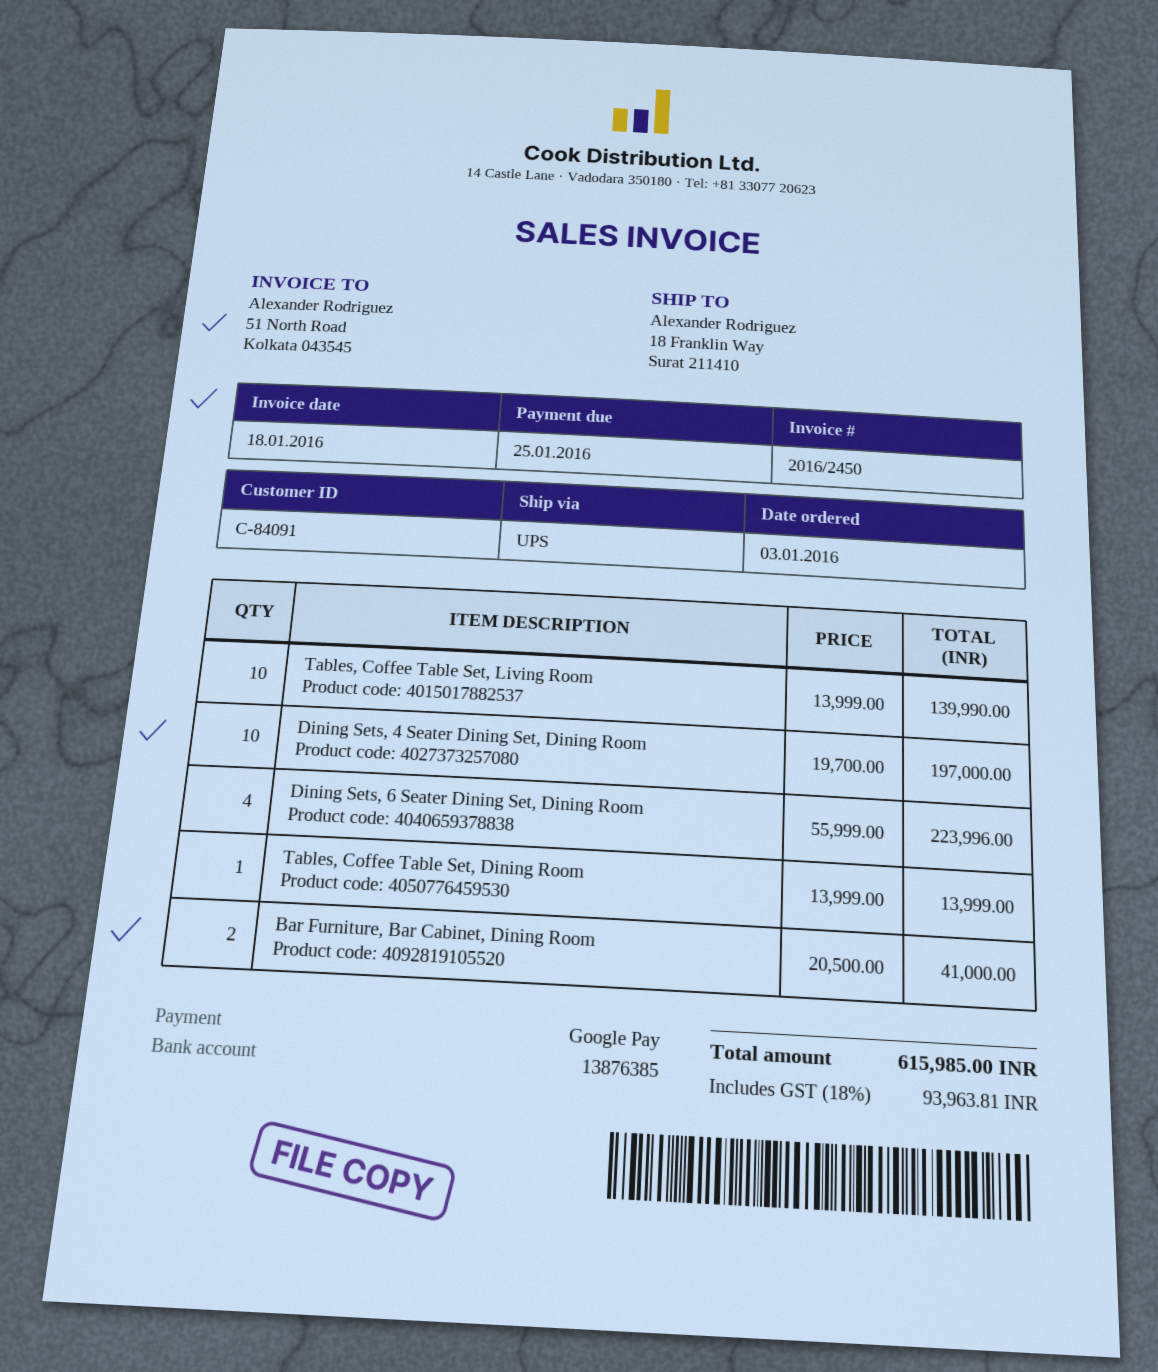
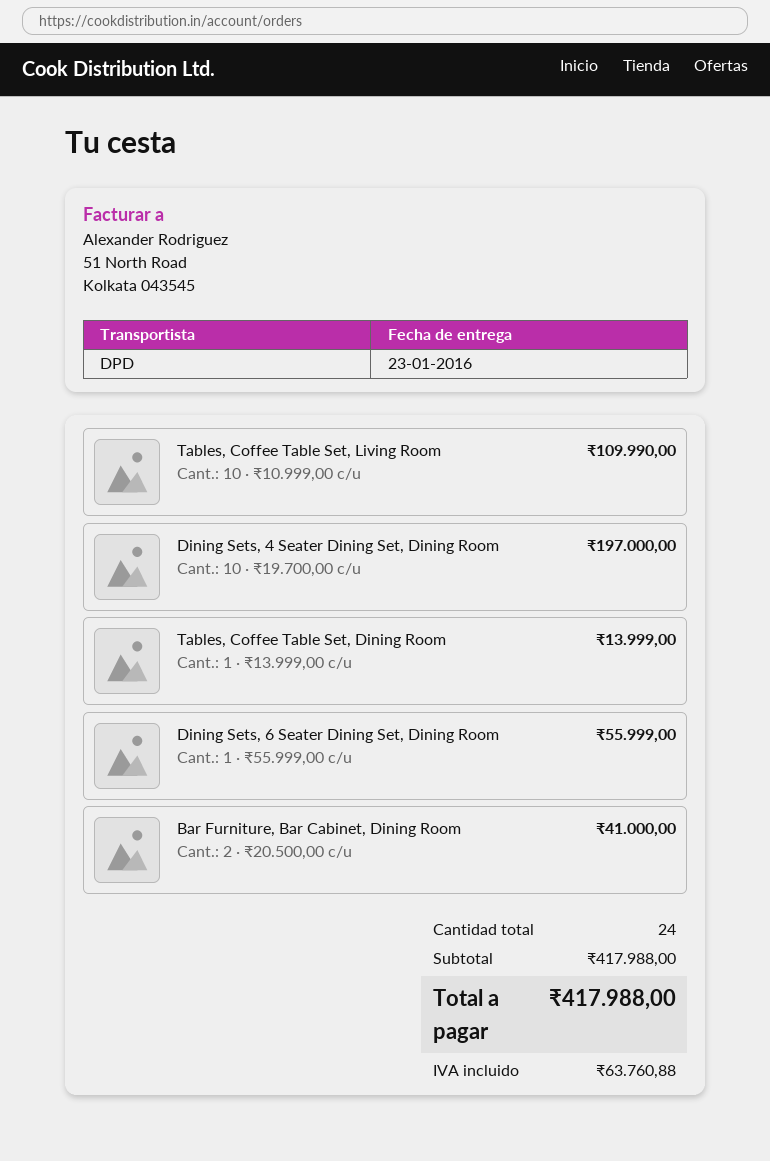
shipping method: UPS -> DPD
Tables, Coffee Table Set, Living Room: 10 x 13999.00 = 139990.00 -> 10 x 10999.00 = 109990.00
Dining Sets, 6 Seater Dining Set, Dining Room: 4 x 55999.00 = 223996.00 -> 1 x 55999.00 = 55999.00
tax: 93963.81 -> 63760.88
total: 615985.00 -> 417988.00

